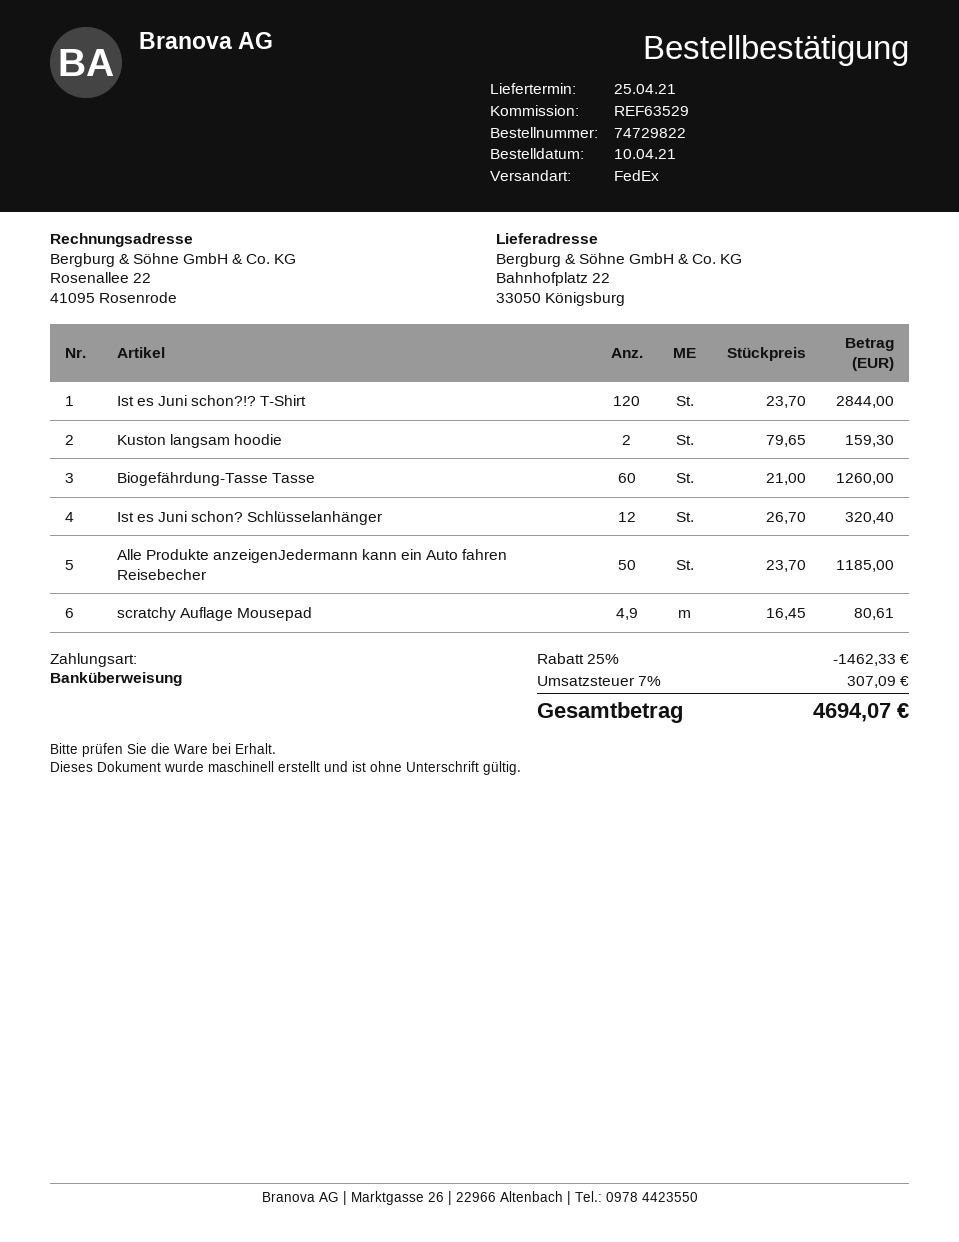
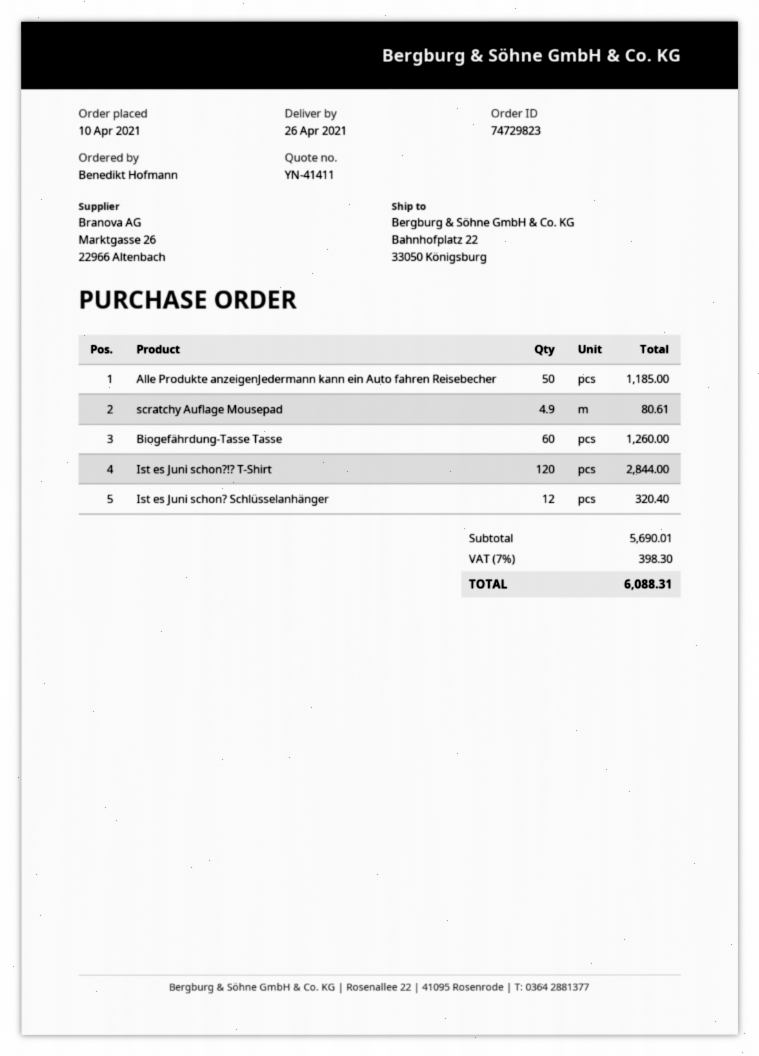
order number: 74729822 -> 74729823
delivery date: 2021-04-25 -> 2021-04-26
Kuston langsam hoodie: 2 for 159.30 -> none
discount: 25% = 1462.33 -> none
tax: 7% = 307.09 -> 7% = 398.30
total: 4694.07 -> 6088.31

